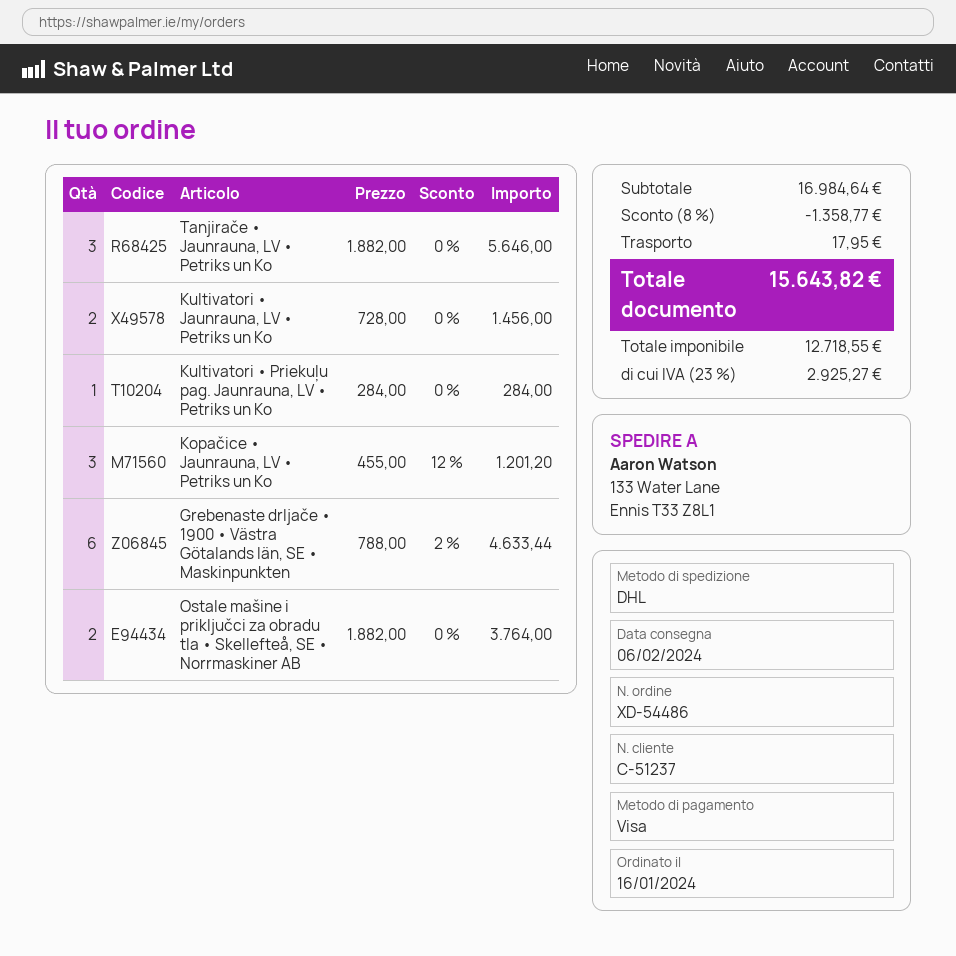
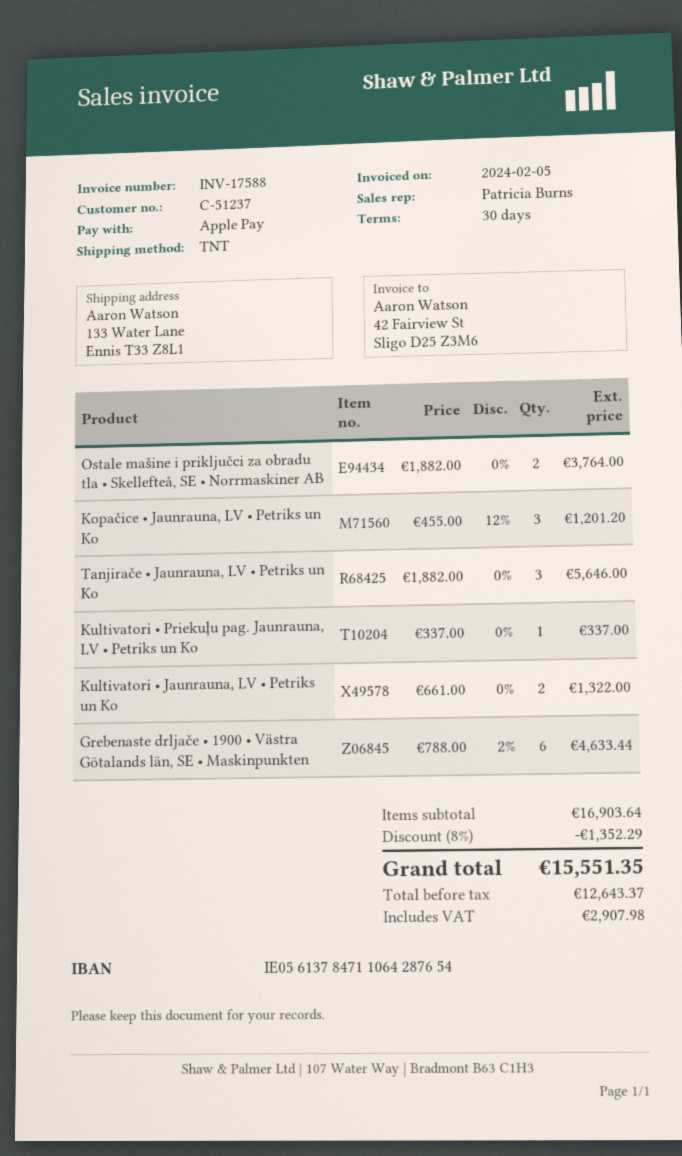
payment method: Visa -> Apple Pay
shipping method: DHL -> TNT
Kultivatori • Jaunrauna, LV • Petriks un Ko: 2 x 728.00 = 1456.00 -> 2 x 661.00 = 1322.00
Kultivatori • Priekuļu pag. Jaunrauna, LV • Petriks un Ko: 1 x 284.00 = 284.00 -> 1 x 337.00 = 337.00
subtotal: 16984.64 -> 16903.64
discount: 8% = 1358.77 -> 8% = 1352.29
shipping: 17.95 -> none
net: 12718.55 -> 12643.37
tax: 2925.27 -> 2907.98
total: 15643.82 -> 15551.35

